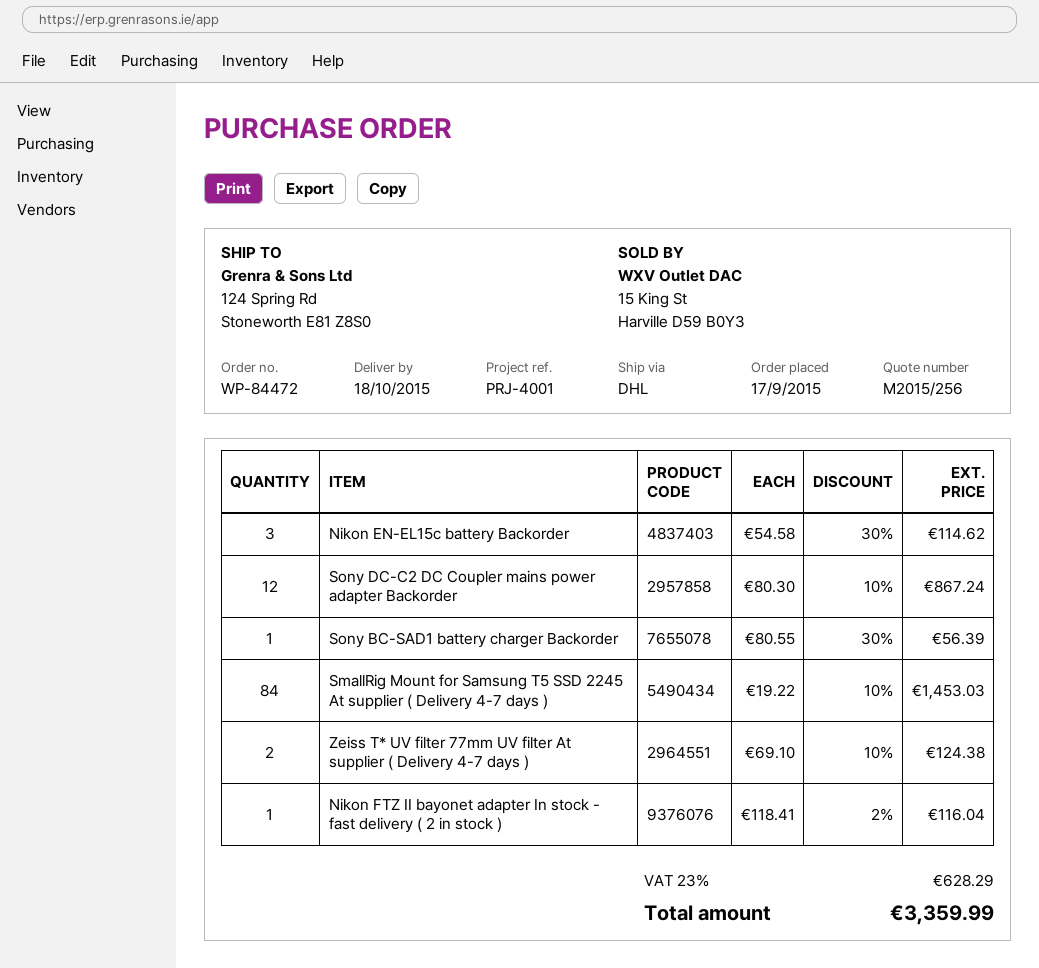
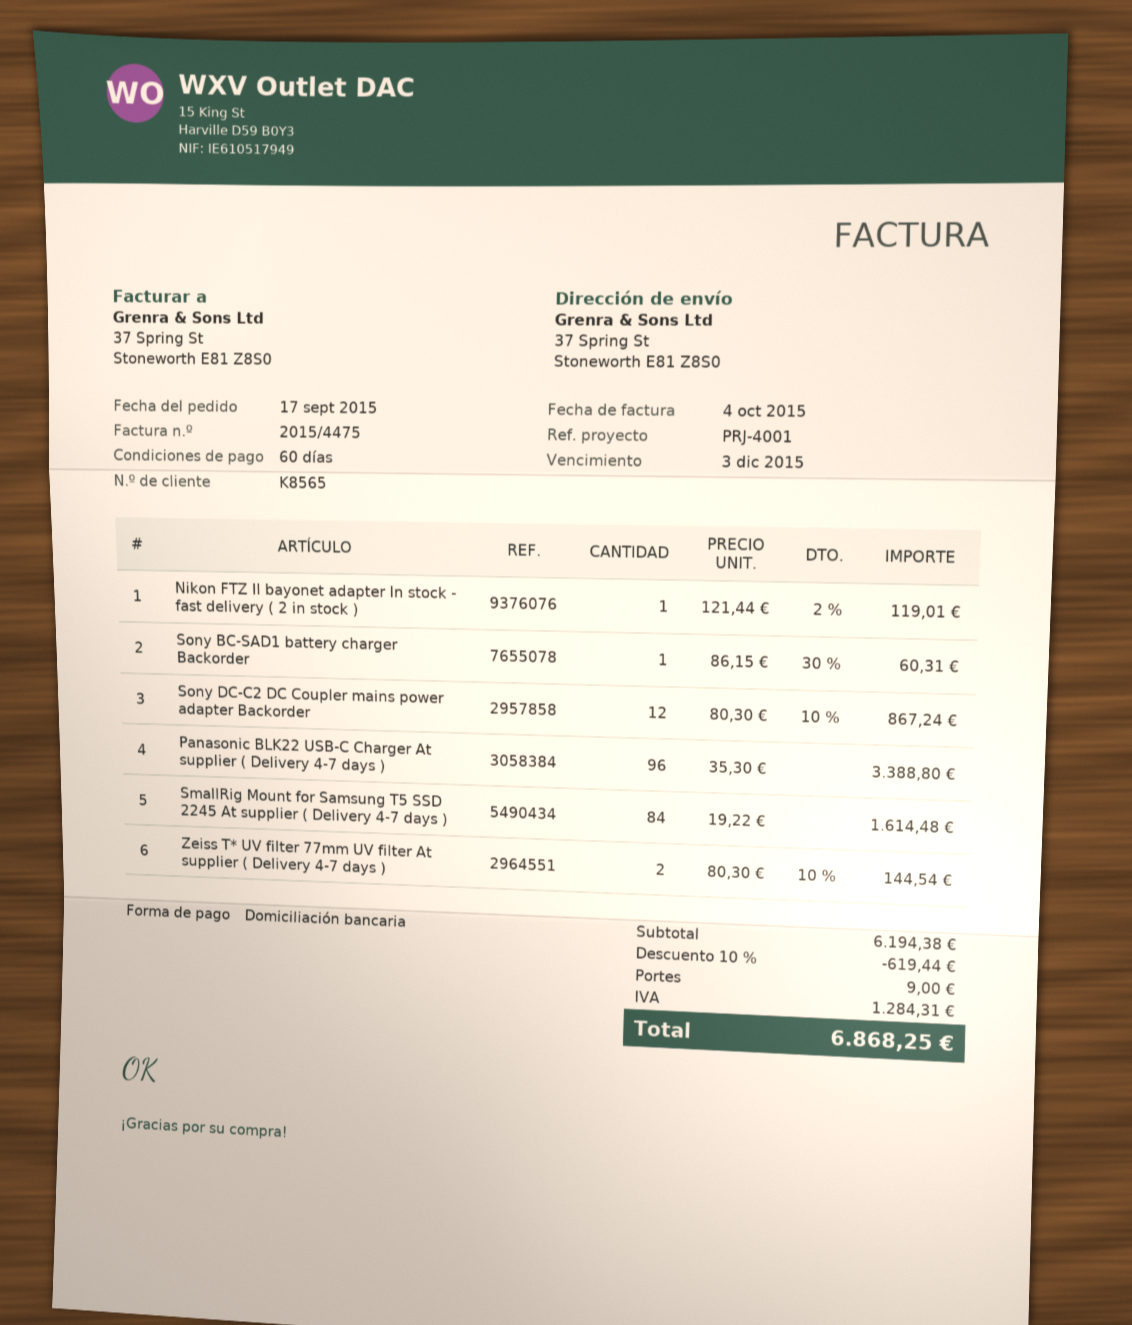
ship to: 124 Spring Rd, Stoneworth E81 Z8S0 -> 37 Spring St, Stoneworth E81 Z8S0
Nikon EN-EL15c battery Backorder: 3 x 54.58 - 30% = 114.62 -> none
Sony BC-SAD1 battery charger Backorder: 1 x 80.55 - 30% = 56.39 -> 1 x 86.15 - 30% = 60.31
SmallRig Mount for Samsung T5 SSD 2245 At supplier ( Delivery 4-7 days ): 84 x 19.22 - 10% = 1453.03 -> 84 x 19.22 = 1614.48
Zeiss T* UV filter 77mm UV filter At supplier ( Delivery 4-7 days ): 2 x 69.10 - 10% = 124.38 -> 2 x 80.30 - 10% = 144.54
Nikon FTZ II bayonet adapter In stock - fast delivery ( 2 in stock ): 1 x 118.41 - 2% = 116.04 -> 1 x 121.44 - 2% = 119.01
Panasonic BLK22 USB-C Charger At supplier ( Delivery 4-7 days ): none -> 96 x 35.30 = 3388.80
discount: none -> 10% = 619.44
shipping: none -> 9.00
tax: 628.29 -> 1284.31
total: 3359.99 -> 6868.25

